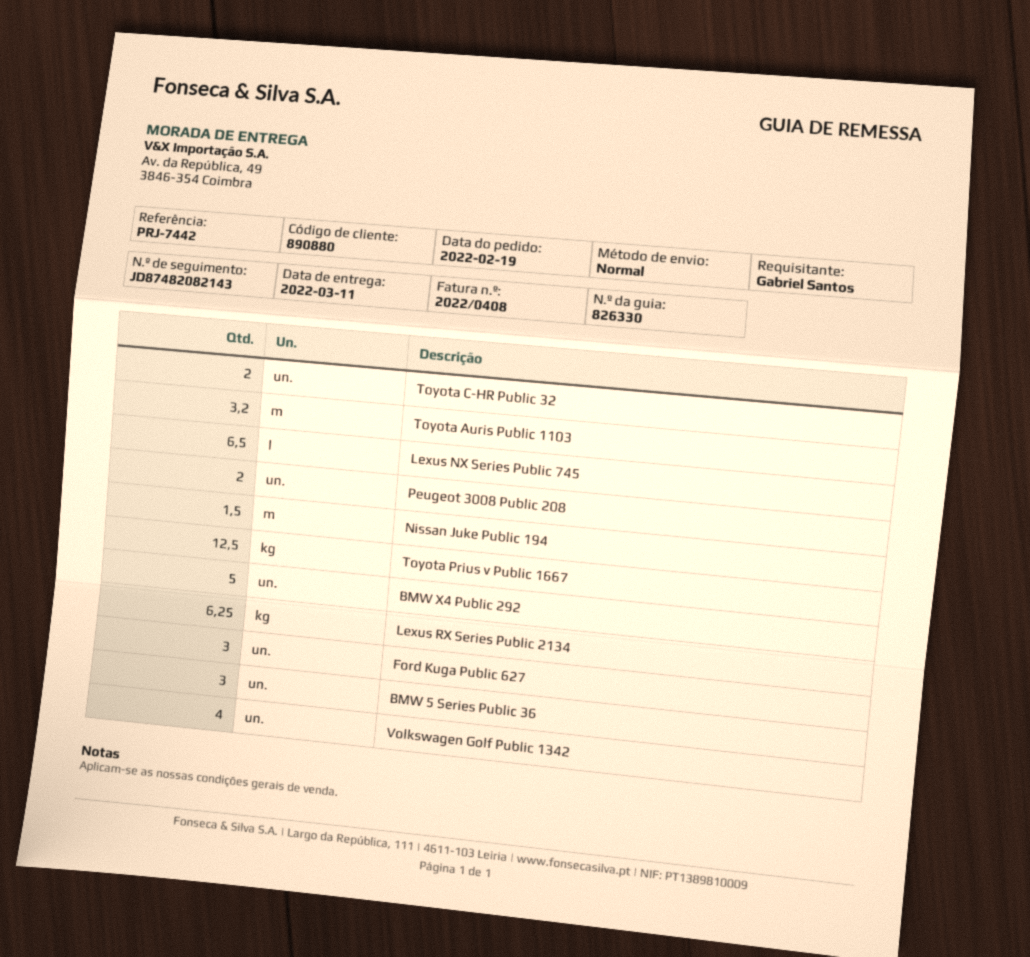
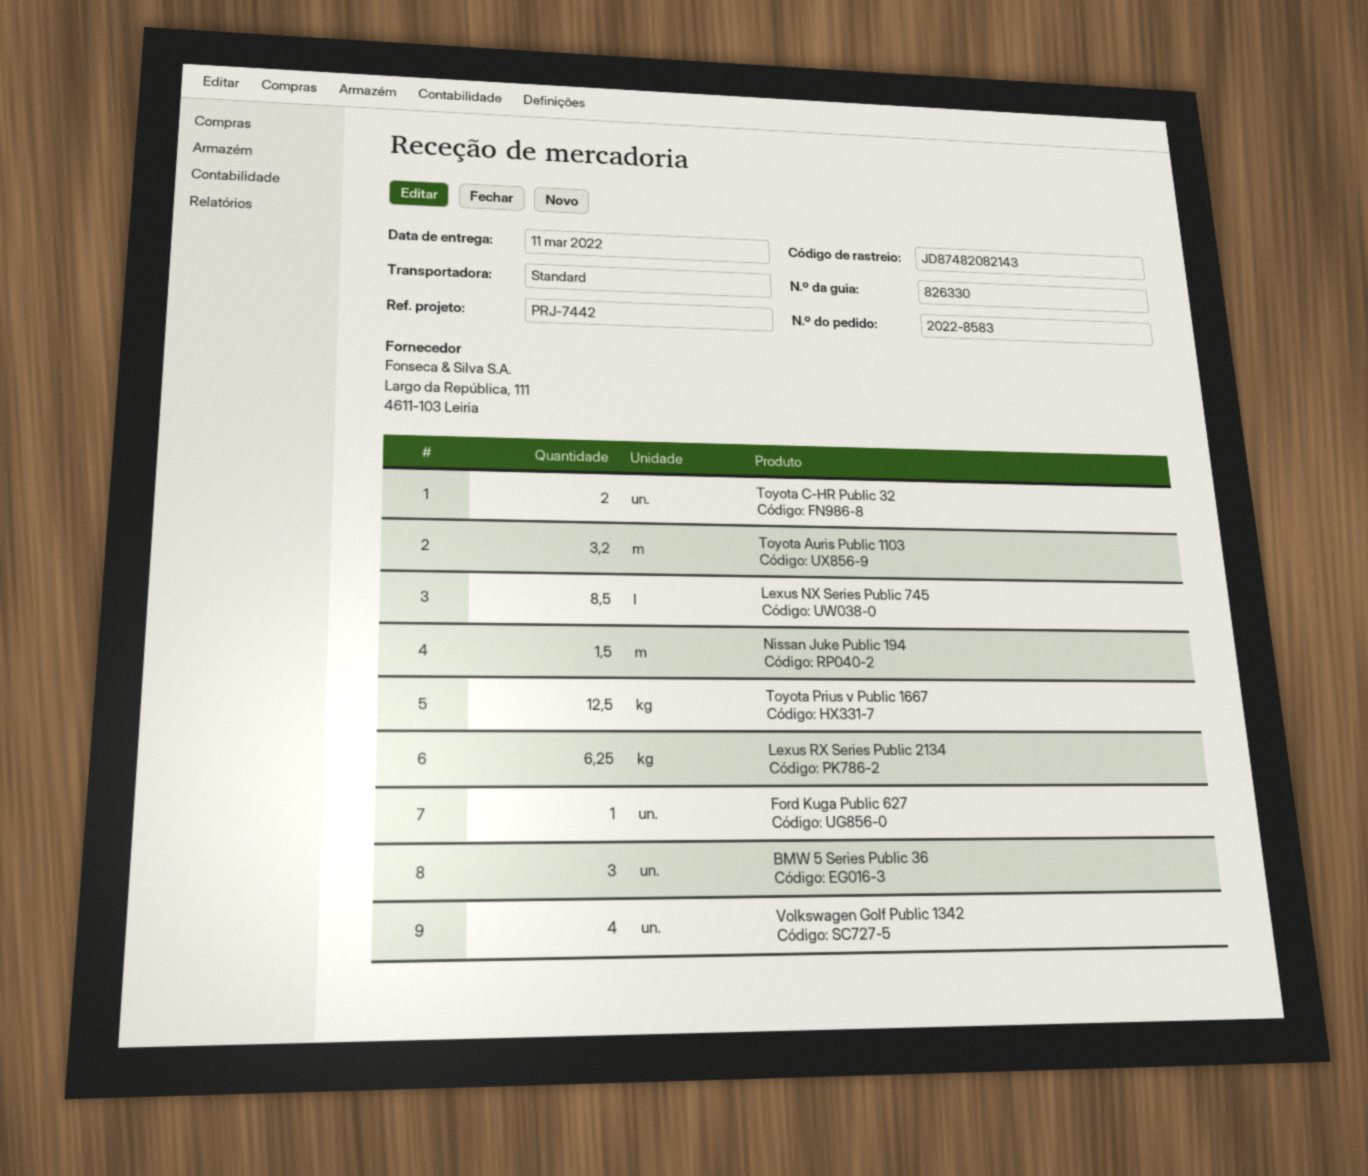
Lexus NX Series Public 745: 6.5 -> 8.5
Peugeot 3008 Public 208: 2 -> none
BMW X4 Public 292: 5 -> none
Ford Kuga Public 627: 3 -> 1

